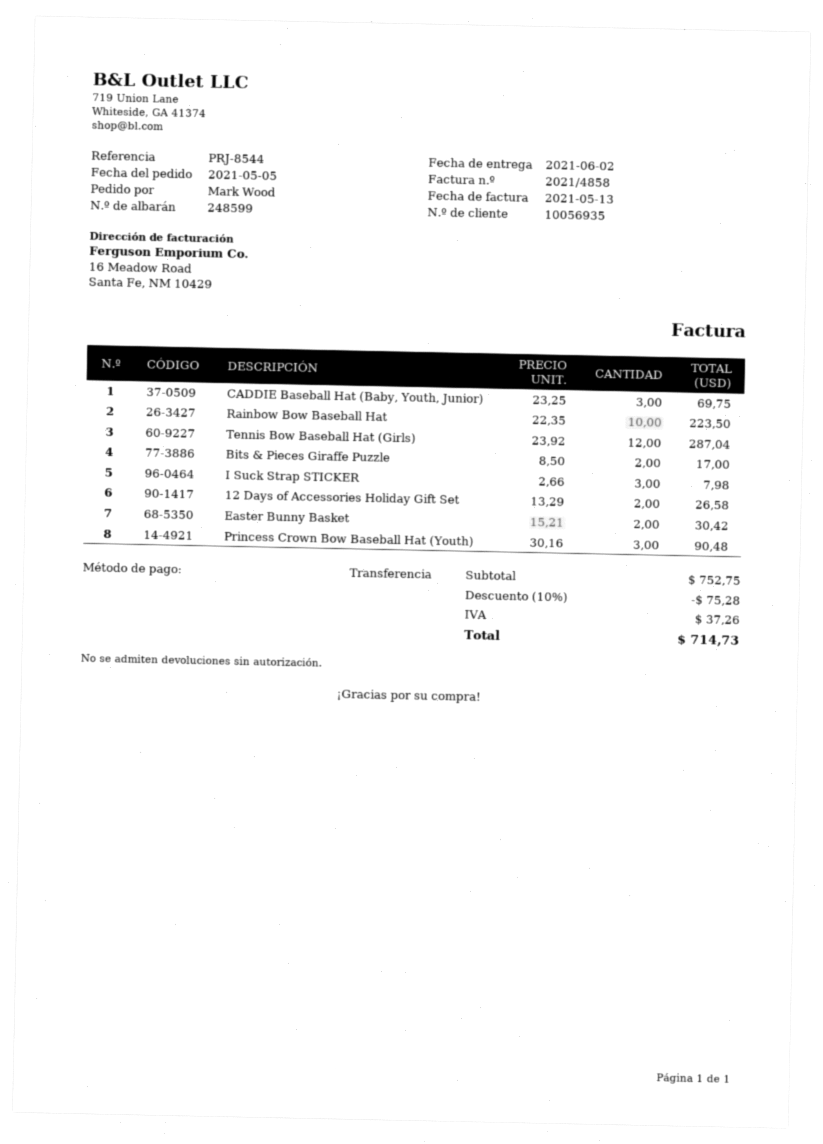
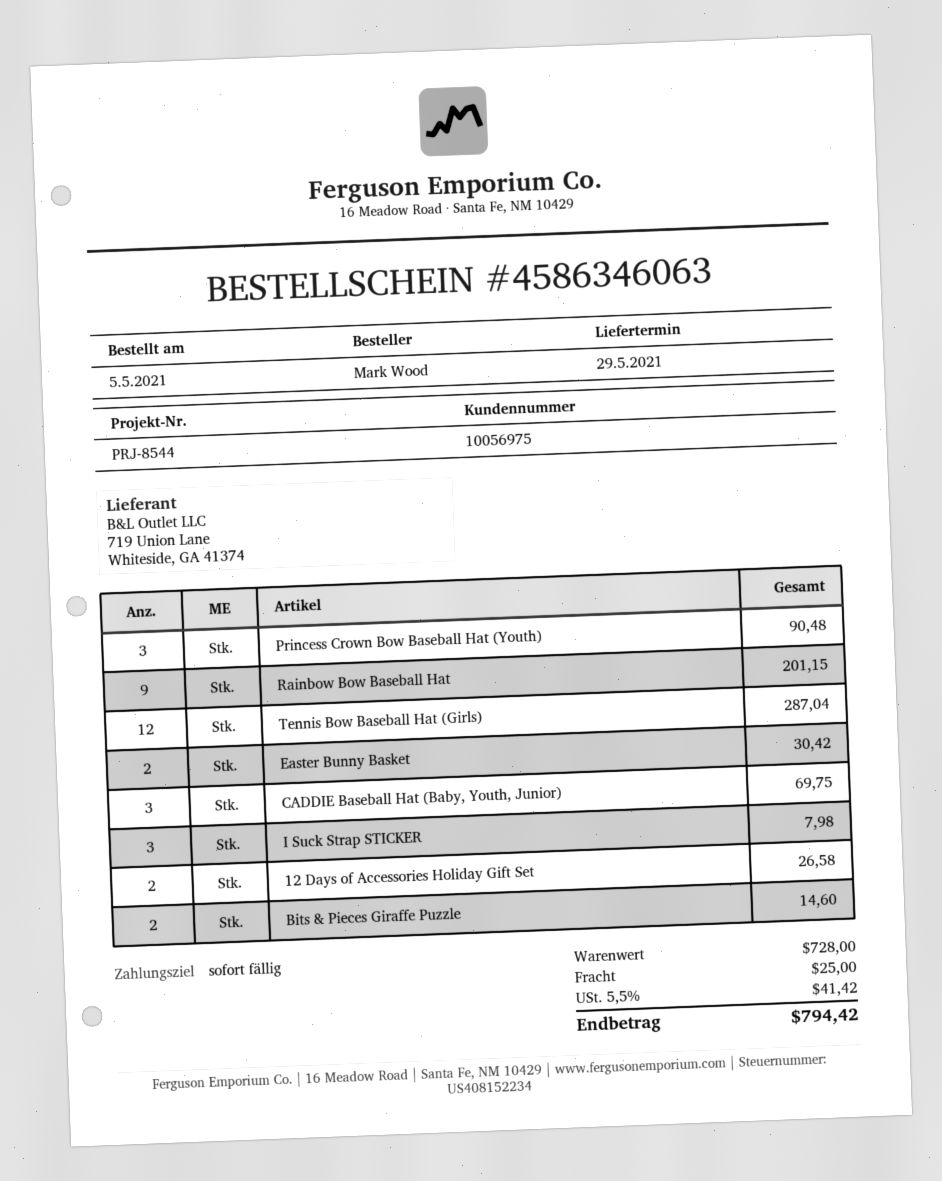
delivery date: 2021-06-02 -> 2021-05-29
customer number: 10056935 -> 10056975
Rainbow Bow Baseball Hat: 10 for 223.50 -> 9 for 201.15
Bits & Pieces Giraffe Puzzle: 2 for 17.00 -> 2 for 14.60
subtotal: 752.75 -> 728.00
discount: 10% = 75.28 -> none
shipping: none -> 25.00
tax: 37.26 -> 41.42
total: 714.73 -> 794.42

